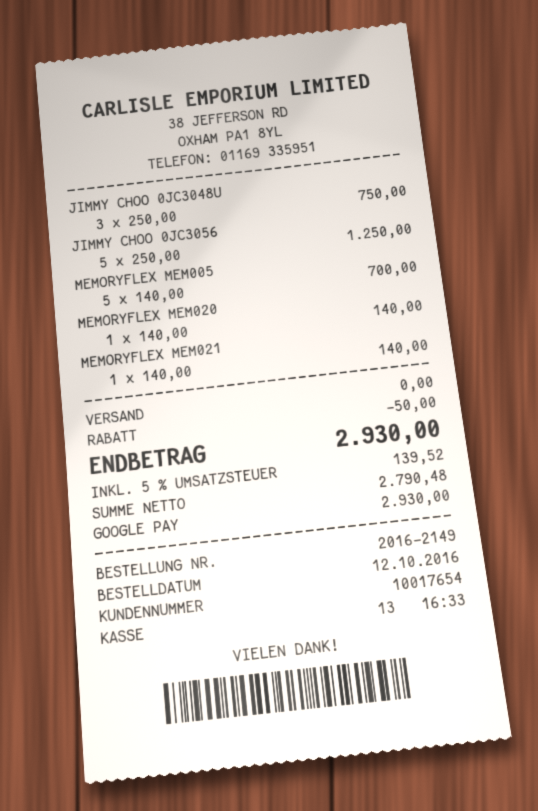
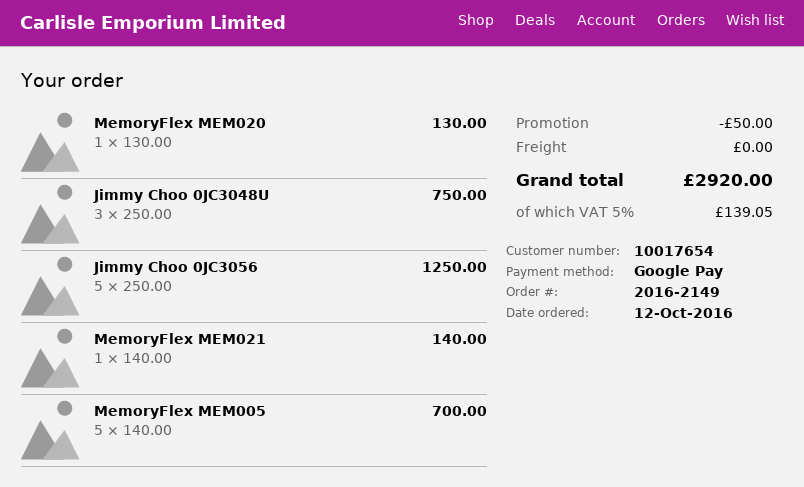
MEMORYFLEX MEM020: 1 x 140.00 = 140.00 -> 1 x 130.00 = 130.00
tax: 5% = 139.52 -> 5% = 139.05
total: 2930.00 -> 2920.00

